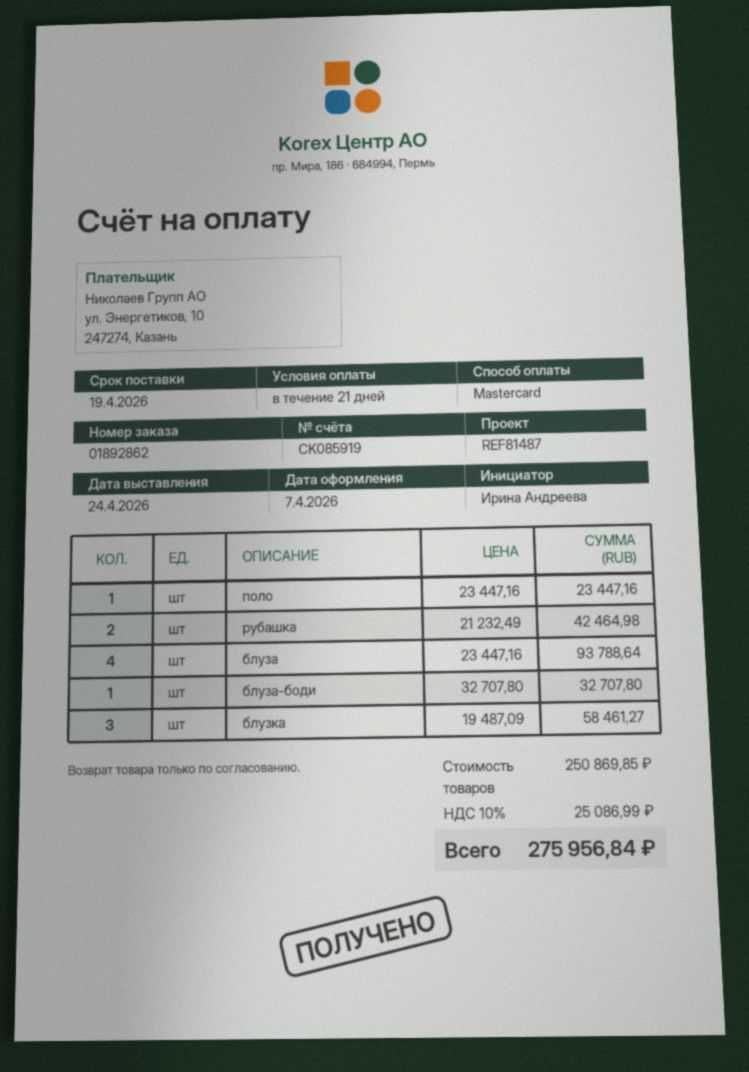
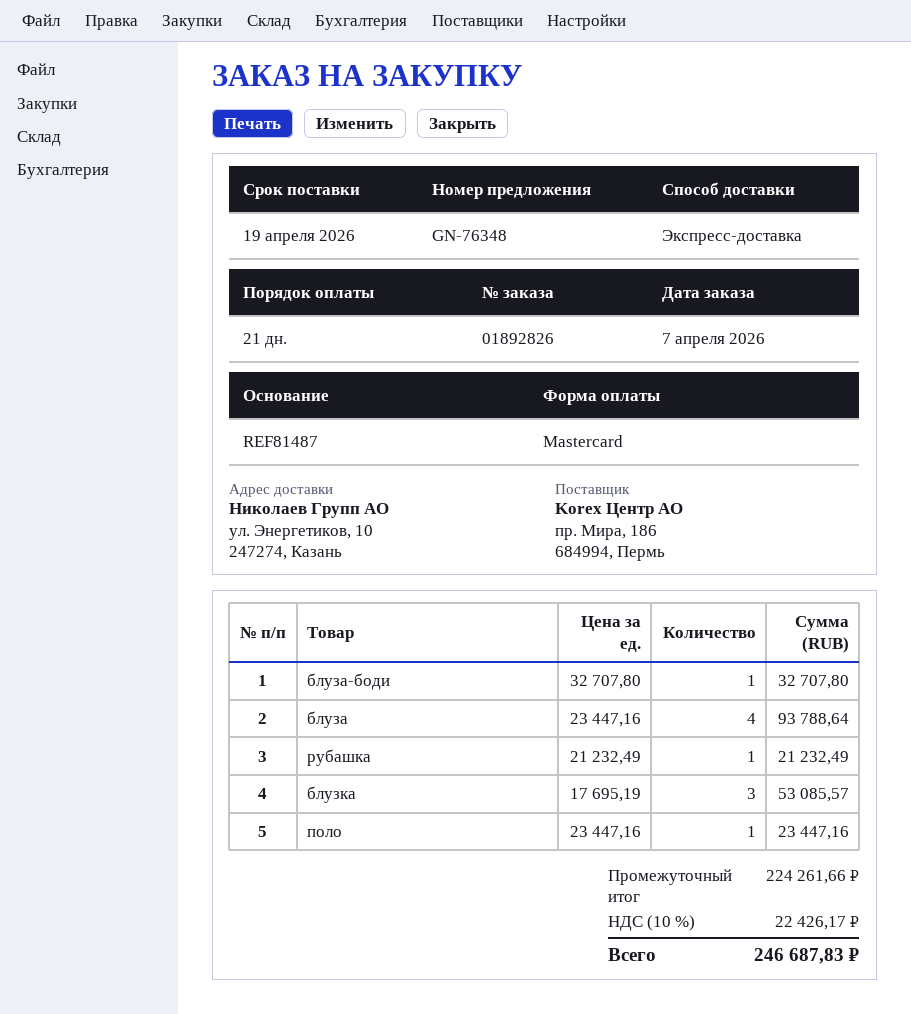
order number: 01892862 -> 01892826
рубашка: 2 x 21232.49 = 42464.98 -> 1 x 21232.49 = 21232.49
блузка: 3 x 19487.09 = 58461.27 -> 3 x 17695.19 = 53085.57
subtotal: 250869.85 -> 224261.66
tax: 10% = 25086.99 -> 10% = 22426.17
total: 275956.84 -> 246687.83

